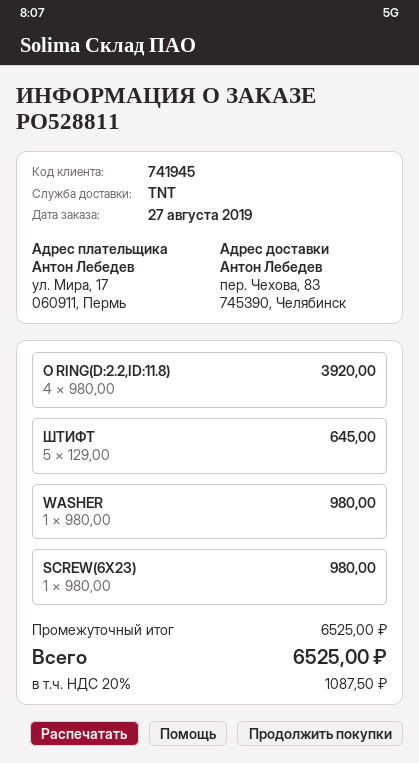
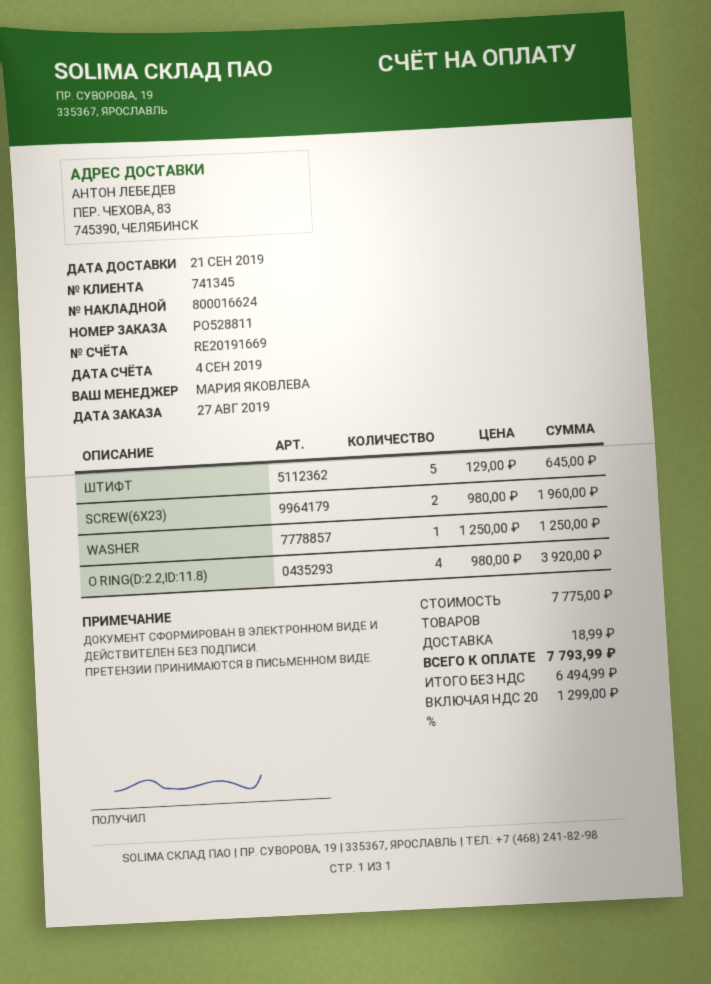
customer number: 741945 -> 741345
WASHER: 1 x 980.00 = 980.00 -> 1 x 1250.00 = 1250.00
SCREW(6X23): 1 x 980.00 = 980.00 -> 2 x 980.00 = 1960.00
subtotal: 6525.00 -> 7775.00
shipping: none -> 18.99
tax: 20% = 1087.50 -> 20% = 1299.00
total: 6525.00 -> 7793.99

